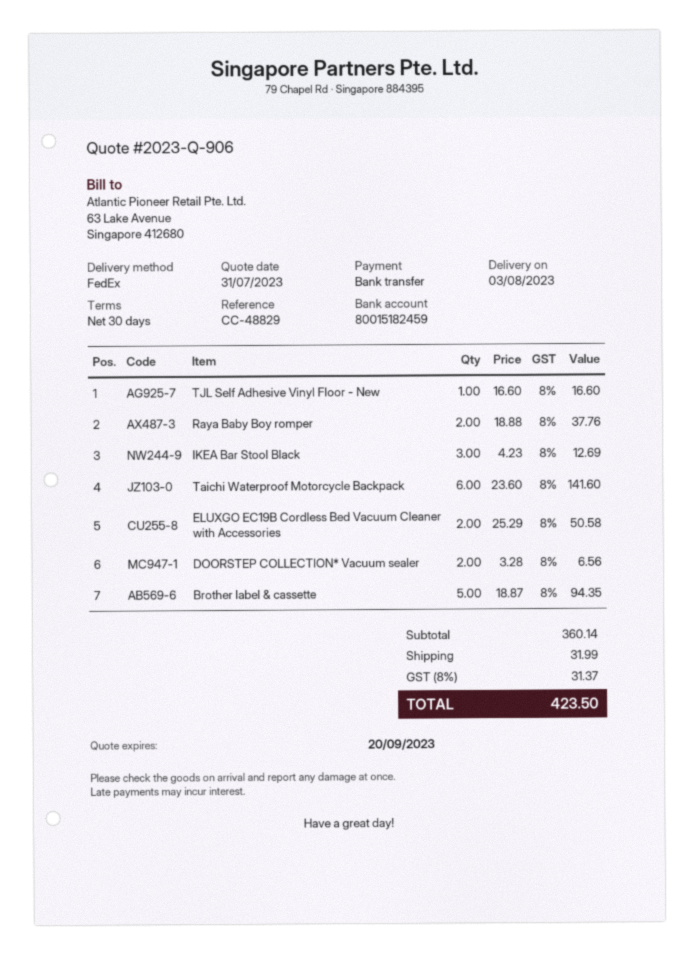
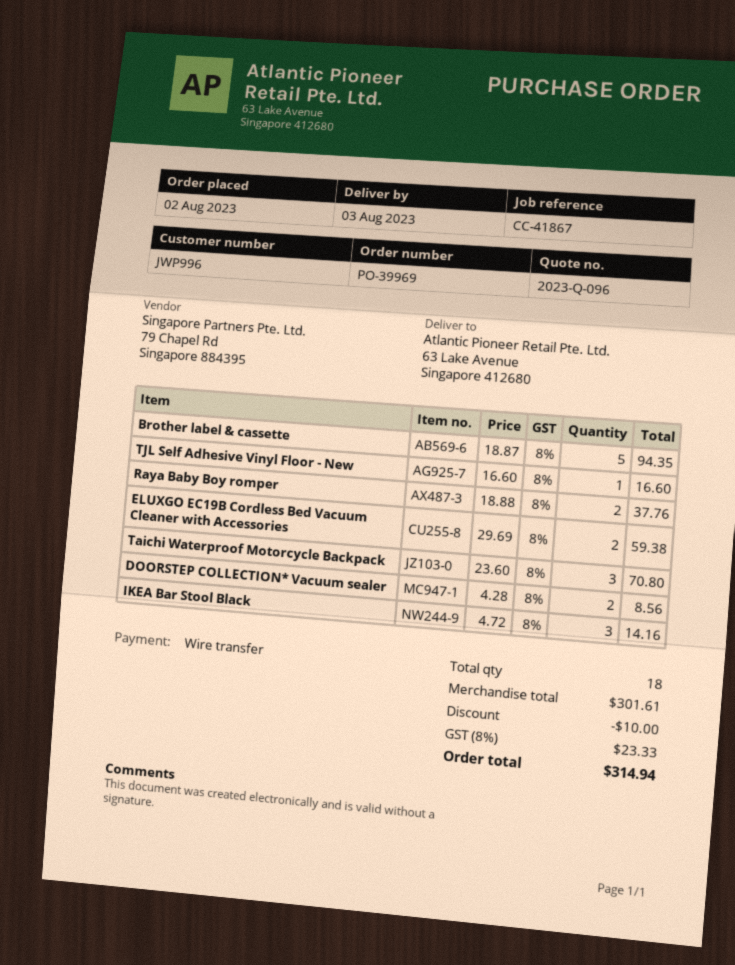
quote number: 2023-Q-906 -> 2023-Q-096
reference: CC-48829 -> CC-41867
IKEA Bar Stool Black: 3 x 4.23 = 12.69 -> 3 x 4.72 = 14.16
Taichi Waterproof Motorcycle Backpack: 6 x 23.60 = 141.60 -> 3 x 23.60 = 70.80
ELUXGO EC19B Cordless Bed Vacuum Cleaner with Accessories: 2 x 25.29 = 50.58 -> 2 x 29.69 = 59.38
DOORSTEP COLLECTION* Vacuum sealer: 2 x 3.28 = 6.56 -> 2 x 4.28 = 8.56
subtotal: 360.14 -> 301.61
discount: none -> 10.00
shipping: 31.99 -> none
tax: 8% = 31.37 -> 8% = 23.33
total: 423.50 -> 314.94

